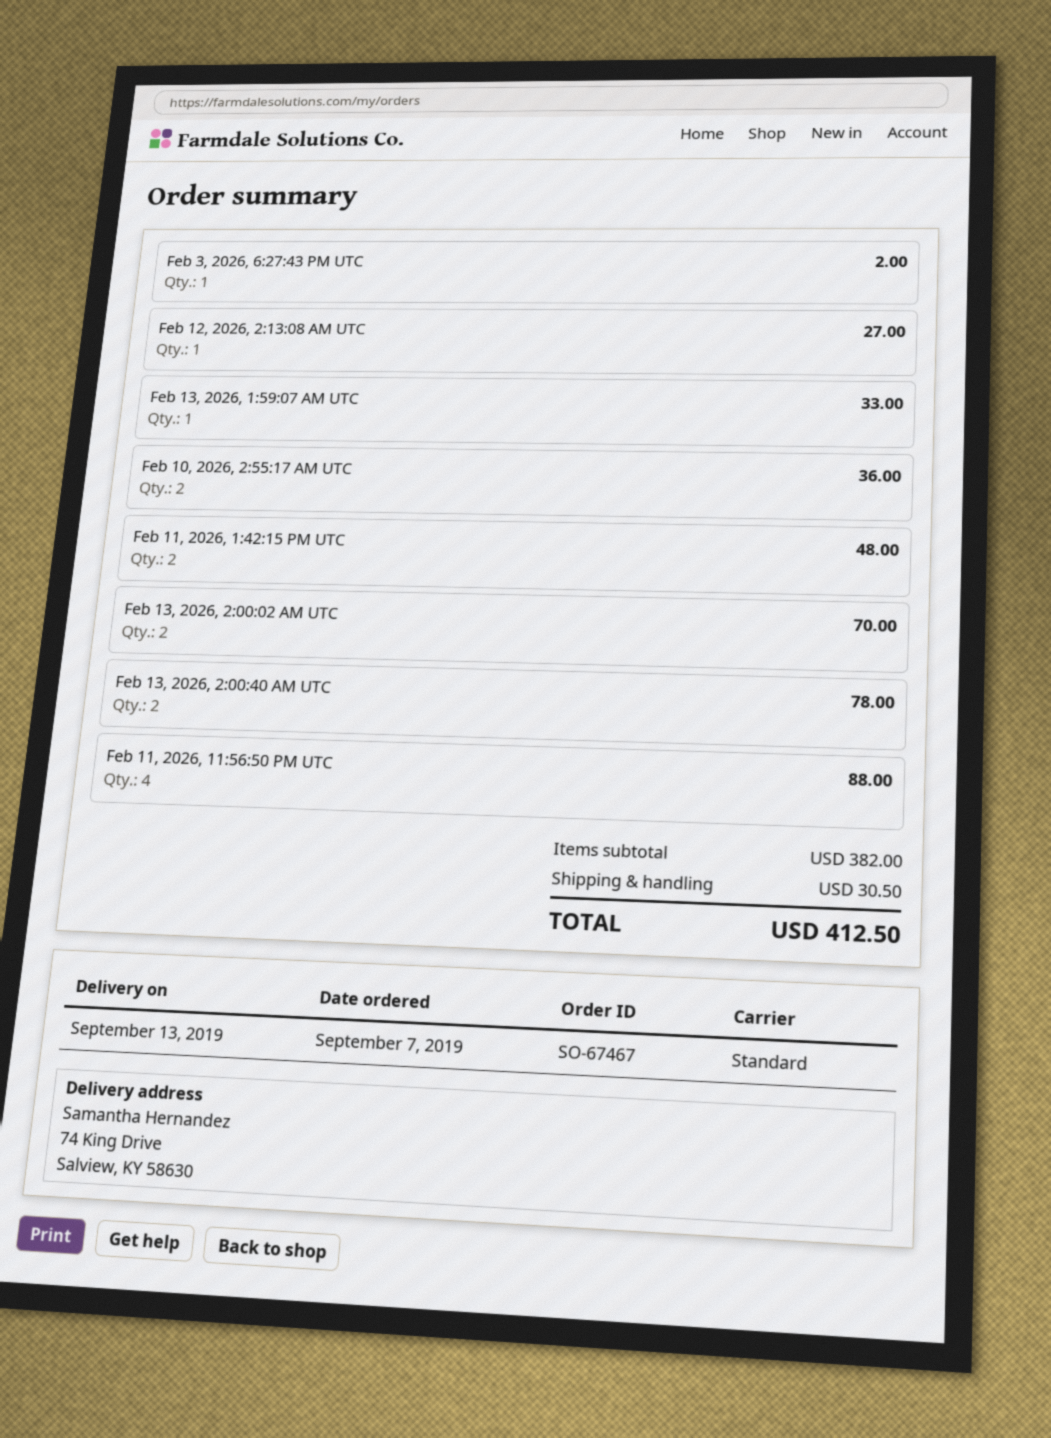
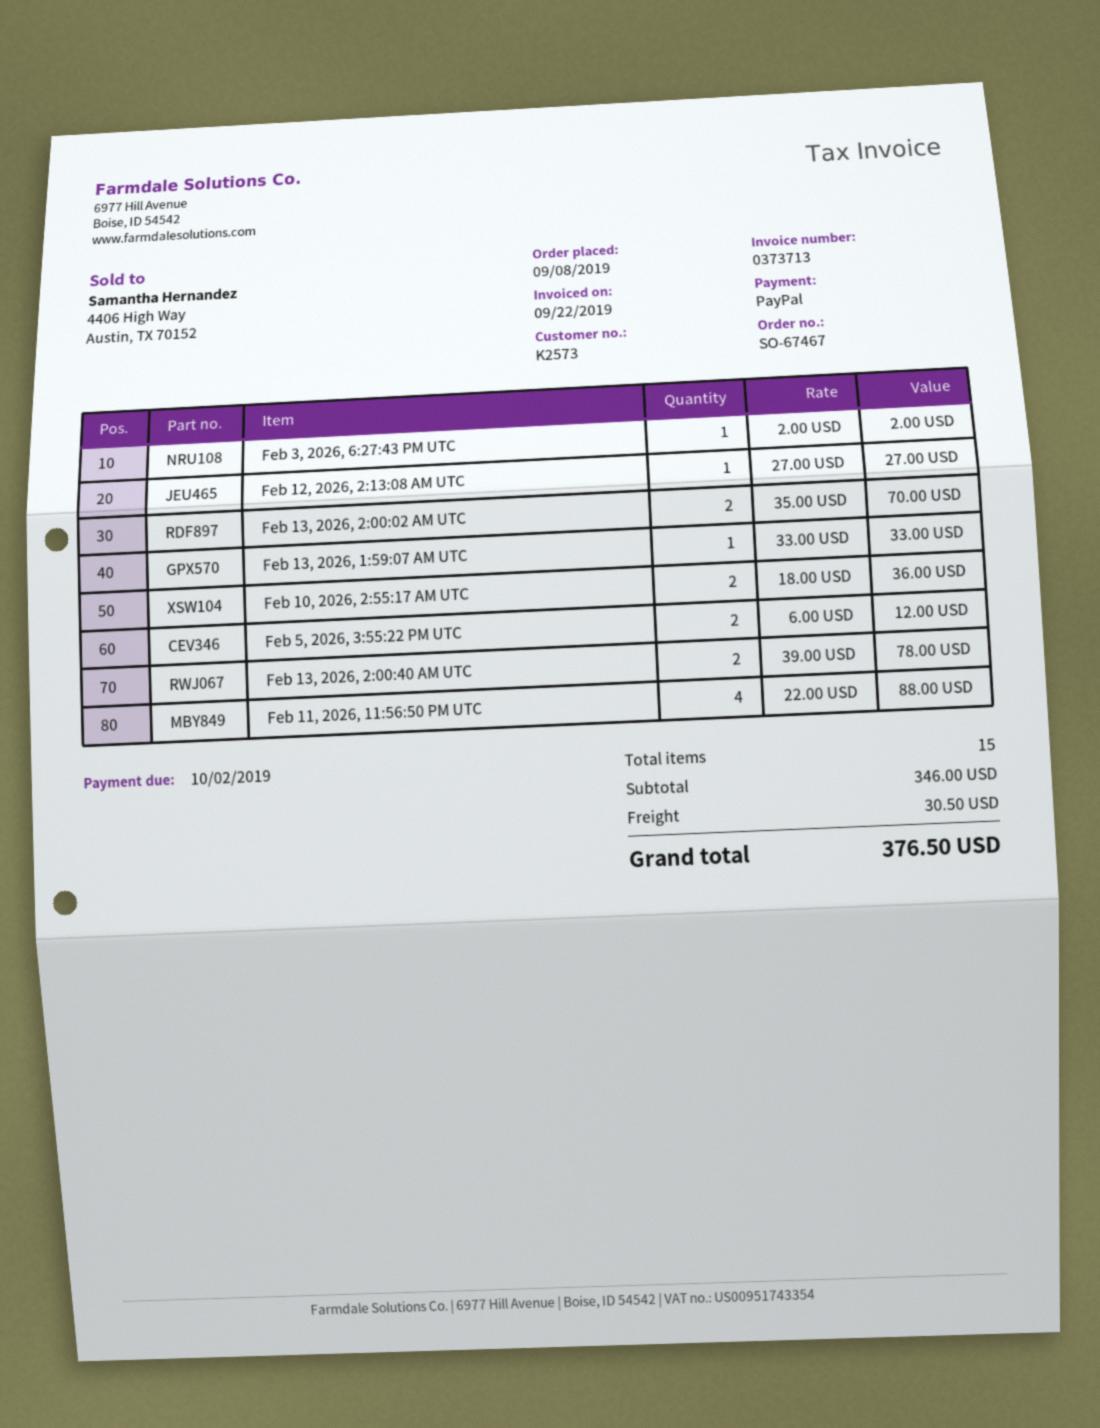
order date: 2019-09-07 -> 2019-09-08
Feb 11, 2026, 1:42:15 PM UTC: 2 for 48.00 -> none
Feb 5, 2026, 3:55:22 PM UTC: none -> 2 for 12.00
subtotal: 382.00 -> 346.00
total: 412.50 -> 376.50

